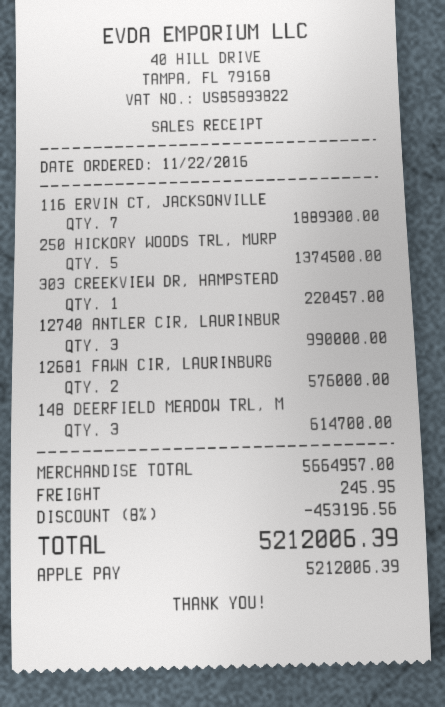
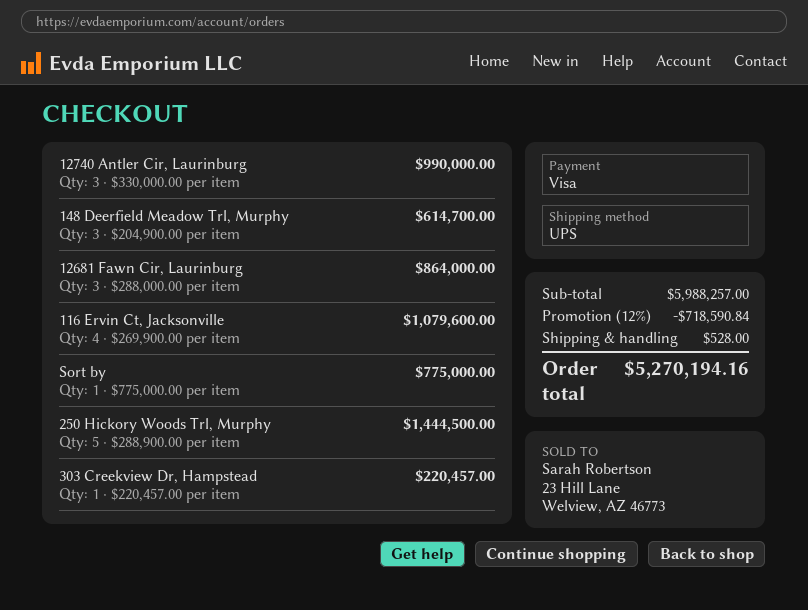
payment method: Apple Pay -> Visa
116 ERVIN CT, JACKSONVILLE: 7 for 1889300.00 -> 4 for 1079600.00
250 HICKORY WOODS TRL, MURP: 5 for 1374500.00 -> 5 for 1444500.00
12681 FAWN CIR, LAURINBURG: 2 for 576000.00 -> 3 for 864000.00
Sort by: none -> 1 for 775000.00
subtotal: 5664957.00 -> 5988257.00
discount: 8% = 453196.56 -> 12% = 718590.84
shipping: 245.95 -> 528.00
total: 5212006.39 -> 5270194.16

